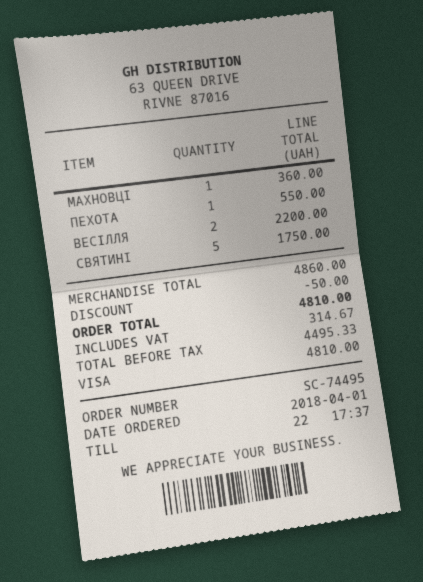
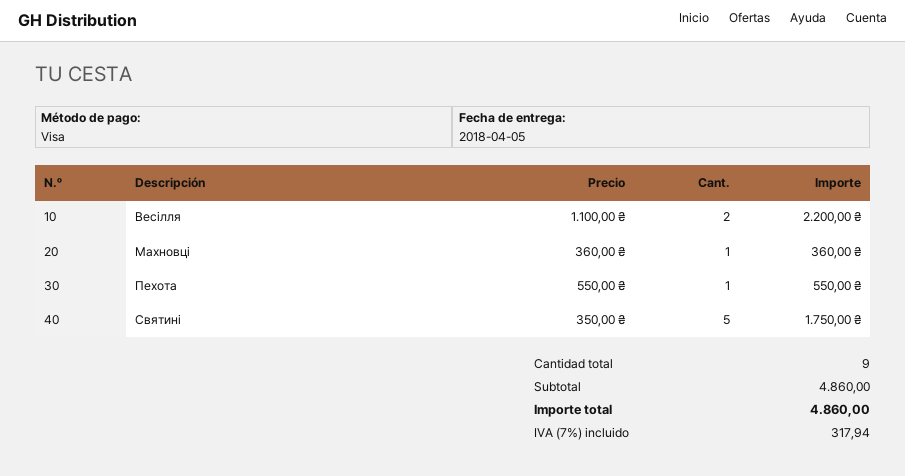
discount: 50.00 -> none
tax: 314.67 -> 317.94
total: 4810.00 -> 4860.00

